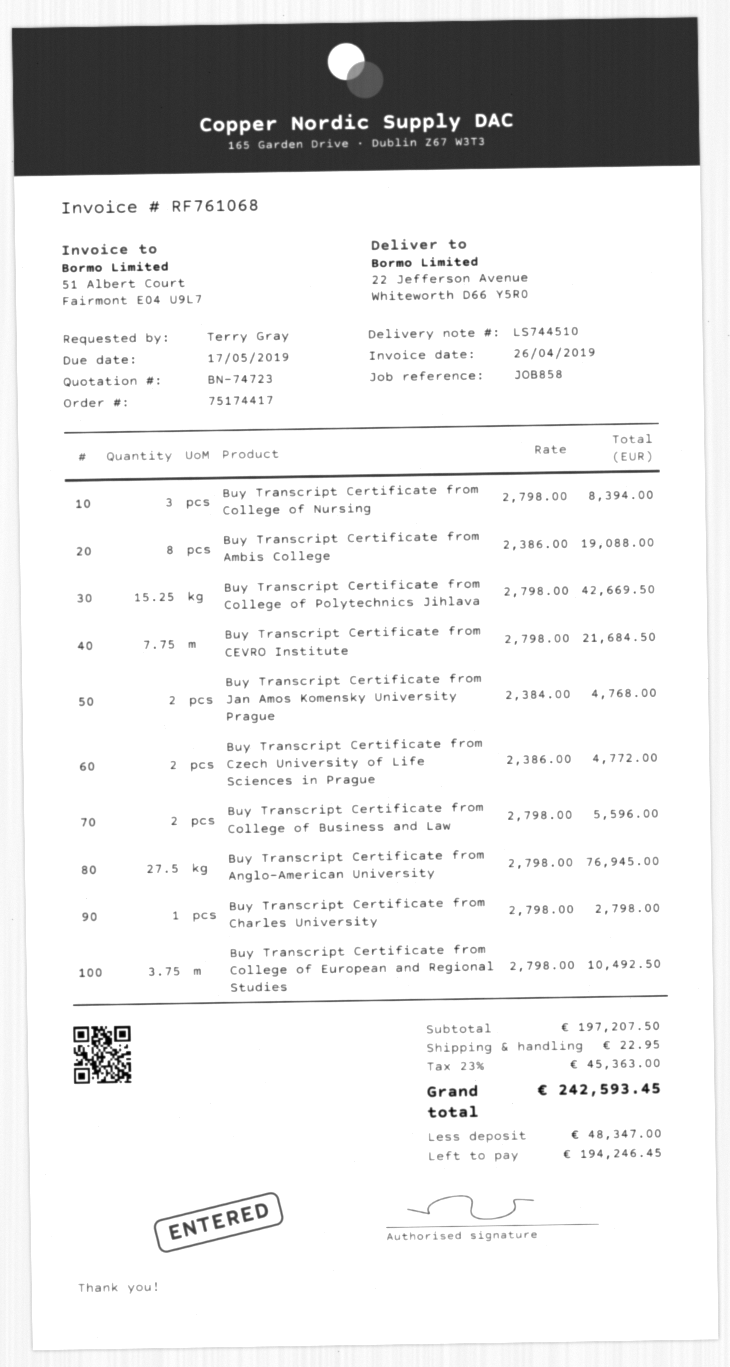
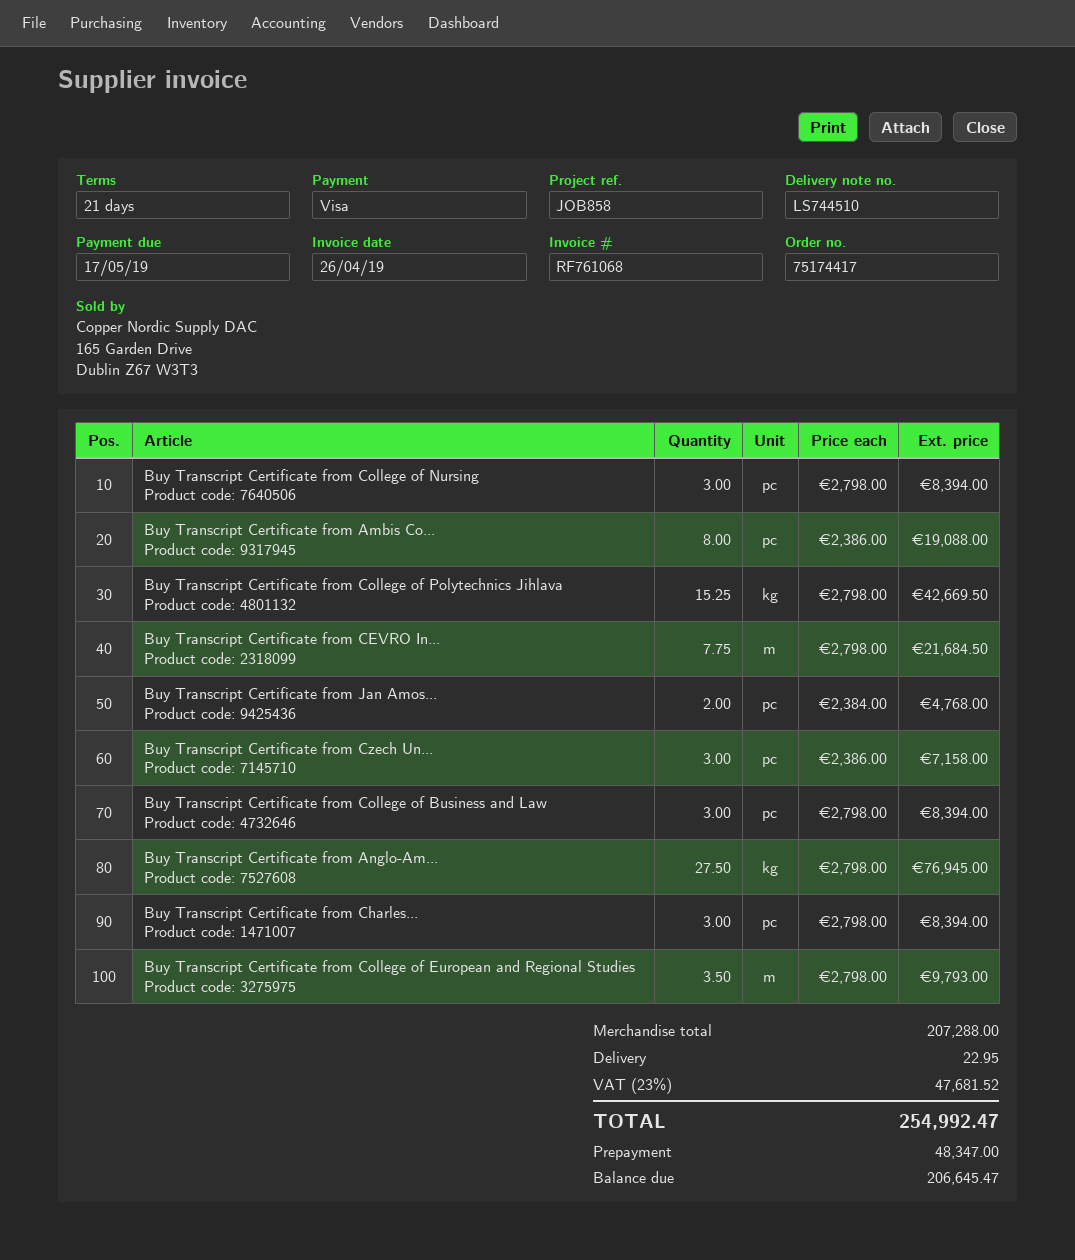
Buy Transcript Certificate from Czech University of Life Sciences in Prague: 2 x 2386.00 = 4772.00 -> 3 x 2386.00 = 7158.00
Buy Transcript Certificate from College of Business and Law: 2 x 2798.00 = 5596.00 -> 3 x 2798.00 = 8394.00
Buy Transcript Certificate from Charles University: 1 x 2798.00 = 2798.00 -> 3 x 2798.00 = 8394.00
Buy Transcript Certificate from College of European and Regional Studies: 3.75 x 2798.00 = 10492.50 -> 3.5 x 2798.00 = 9793.00
subtotal: 197207.50 -> 207288.00
tax: 23% = 45363.00 -> 23% = 47681.52
total: 242593.45 -> 254992.47
balance: 194246.45 -> 206645.47

